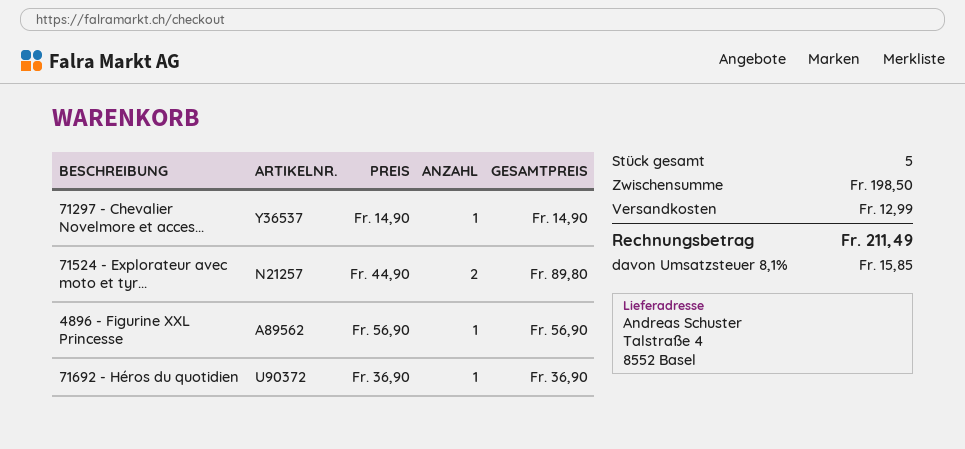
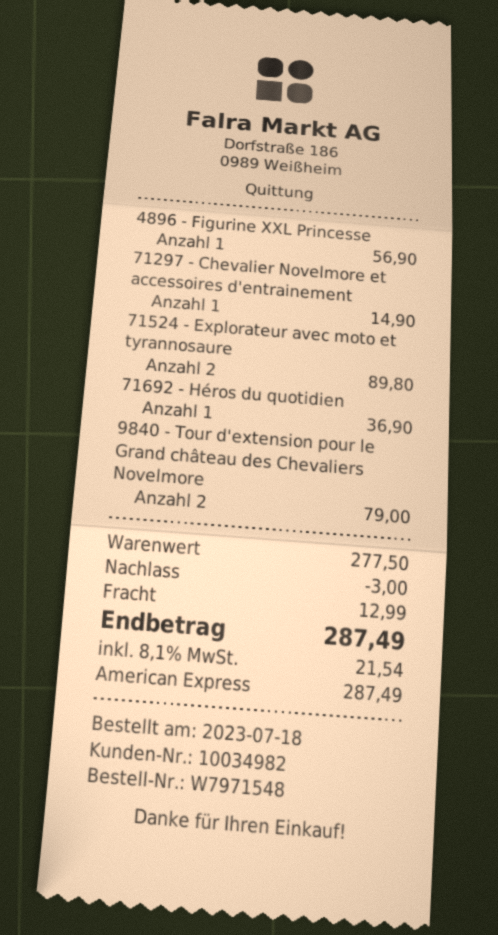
9840 - Tour d'extension pour le Grand château des Chevaliers Novelmore: none -> 2 for 79.00
subtotal: 198.50 -> 277.50
discount: none -> 3.00
tax: 8.1% = 15.85 -> 8.1% = 21.54
total: 211.49 -> 287.49

